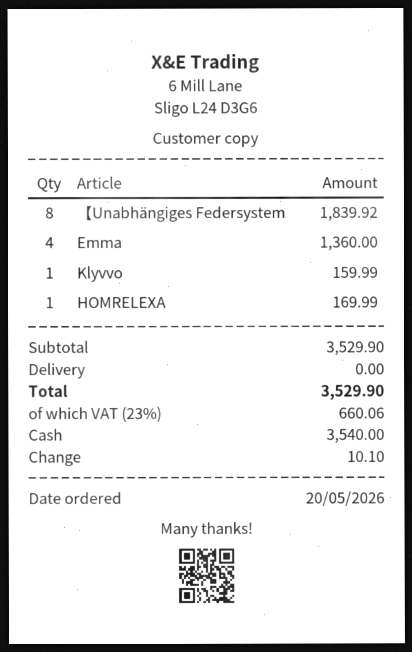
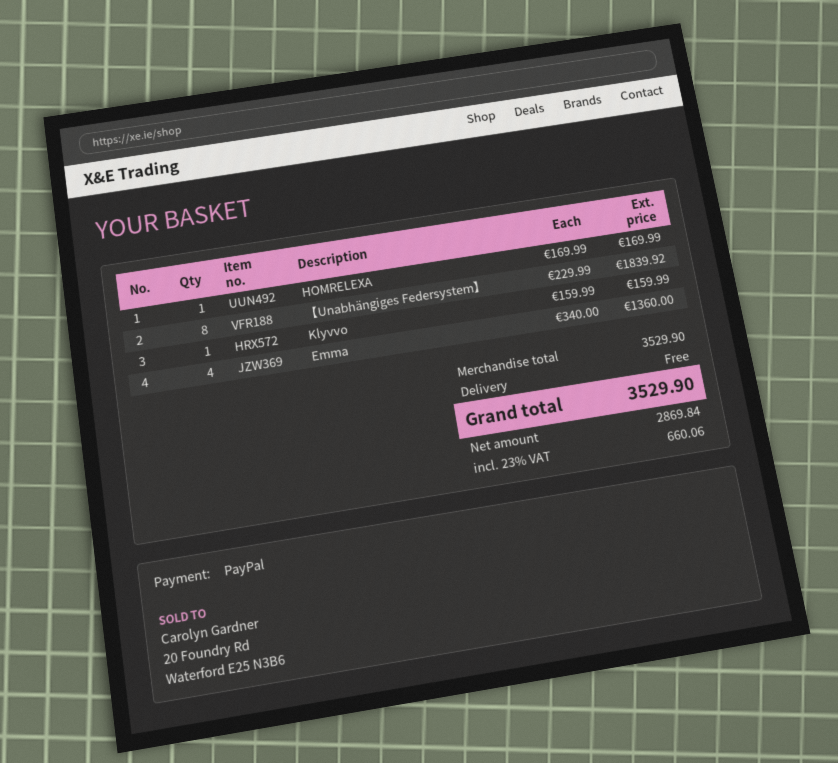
payment method: cash -> PayPal

